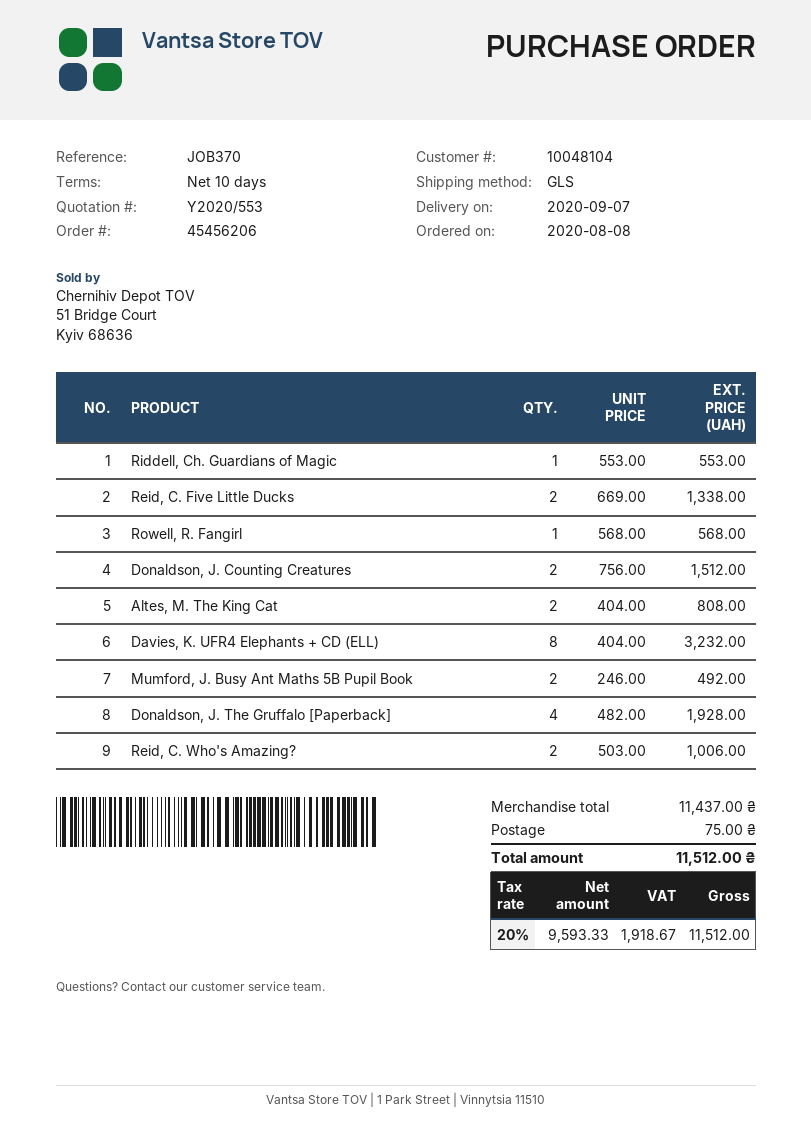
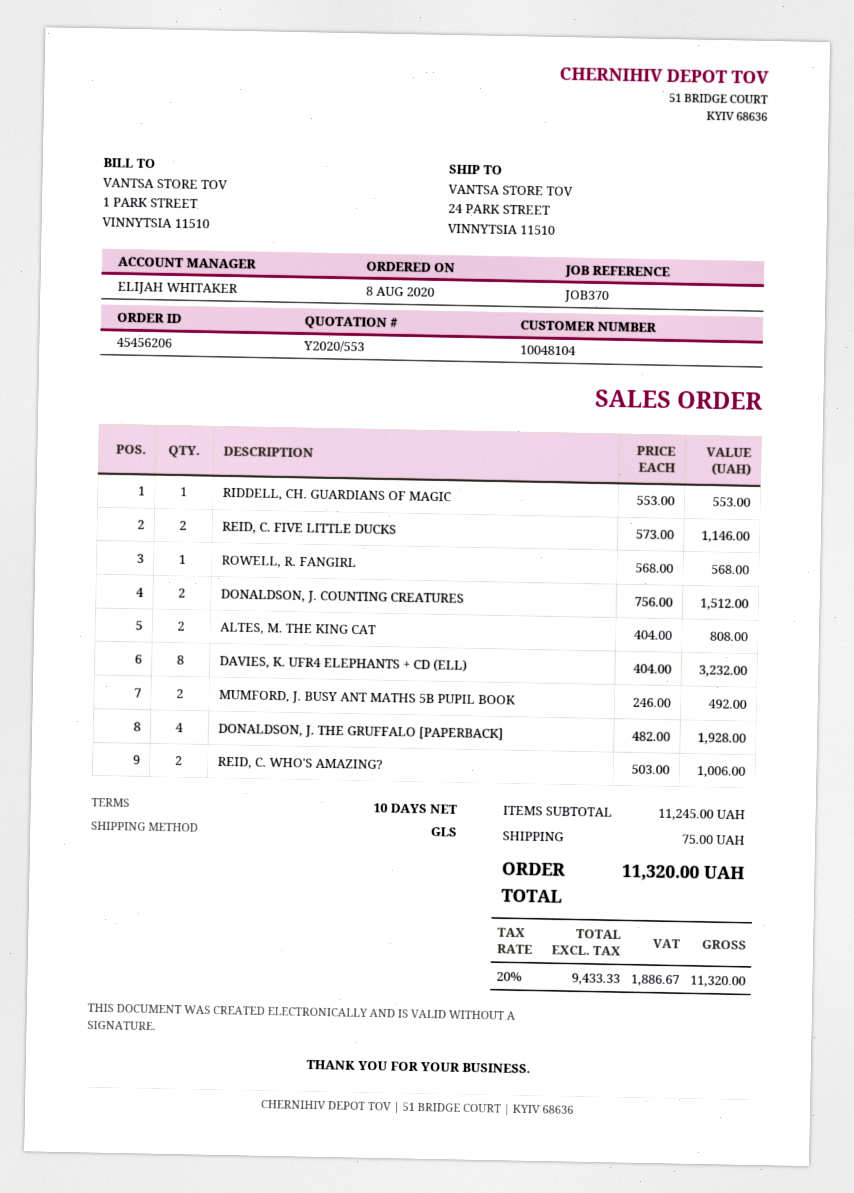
Reid, C. Five Little Ducks: 2 x 669.00 = 1338.00 -> 2 x 573.00 = 1146.00
subtotal: 11437.00 -> 11245.00
net: 9593.33 -> 9433.33
tax: 20% = 1918.67 -> 20% = 1886.67
total: 11512.00 -> 11320.00

